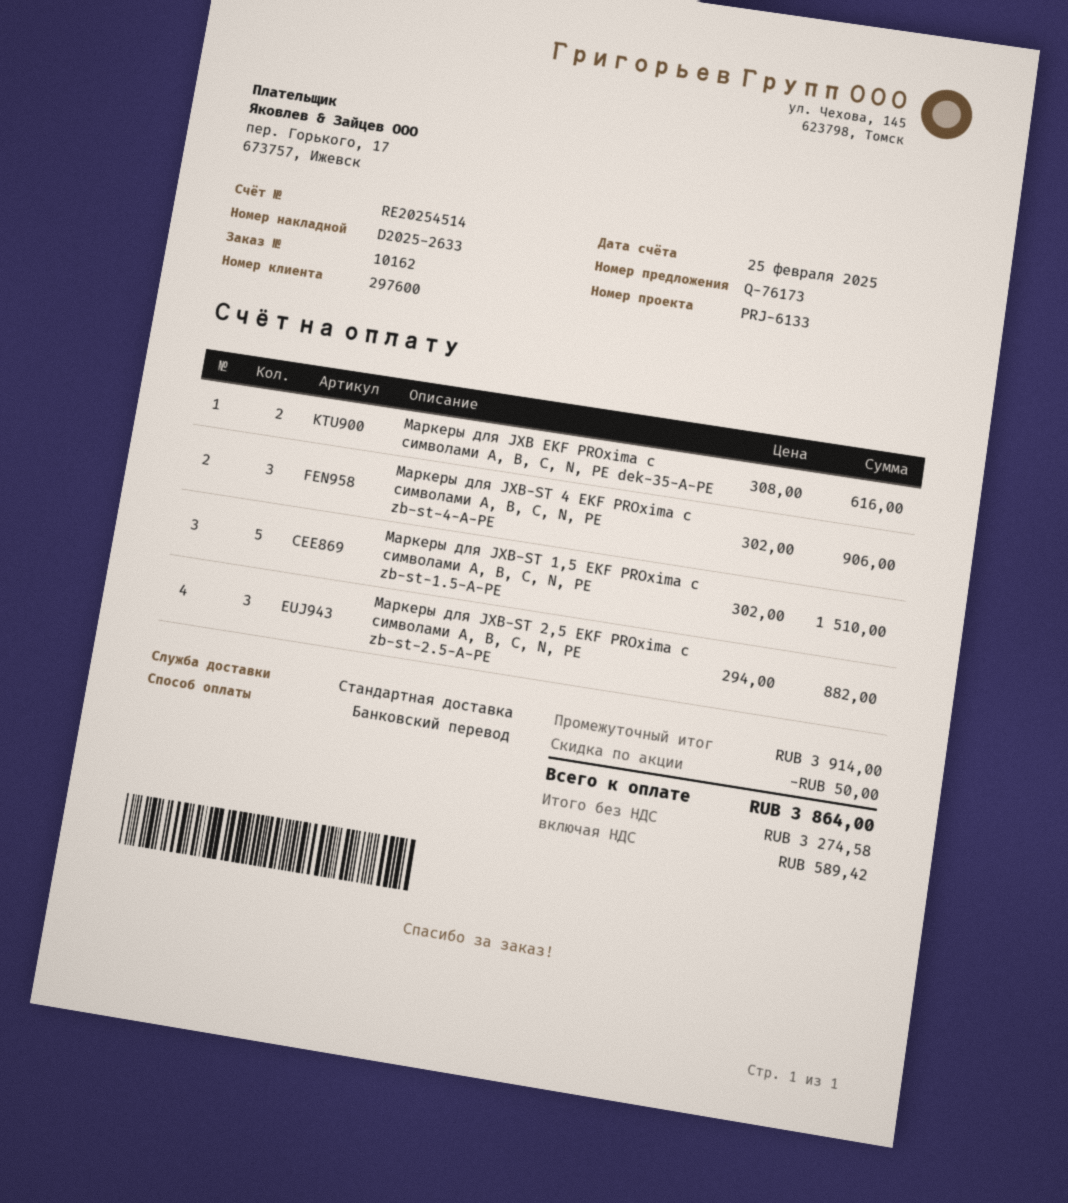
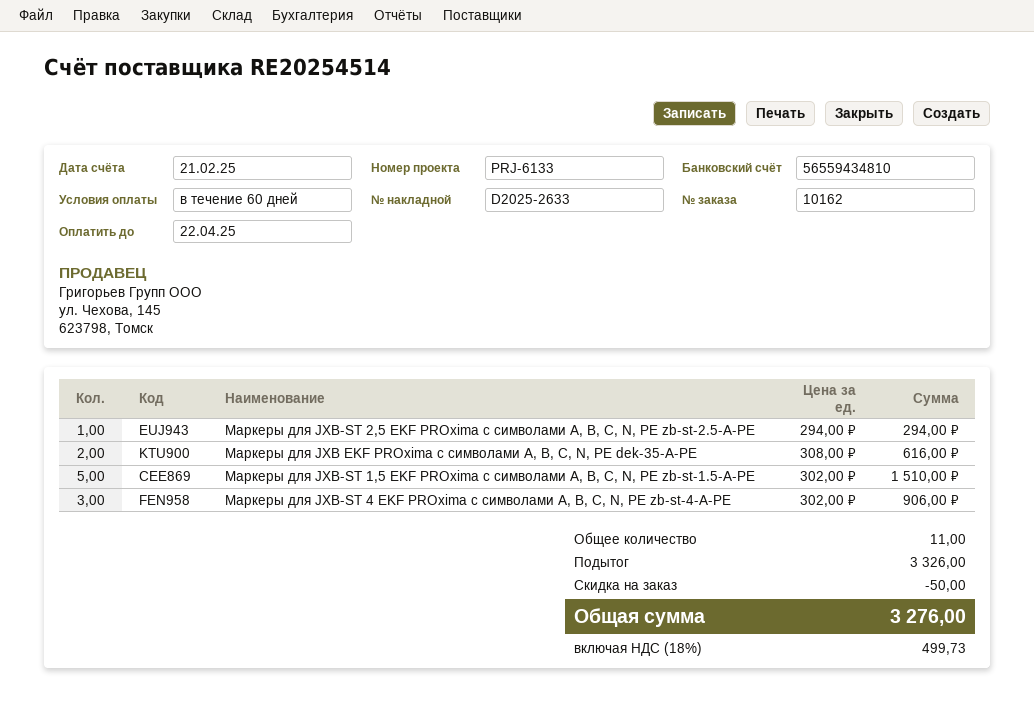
invoice date: 2025-02-25 -> 2025-02-21
Маркеры для JXB-ST 2,5 EKF PROxima с символами A, B, C, N, PE zb-st-2.5-A-PE: 3 x 294.00 = 882.00 -> 1 x 294.00 = 294.00
subtotal: 3914.00 -> 3326.00
tax: 589.42 -> 499.73
total: 3864.00 -> 3276.00

